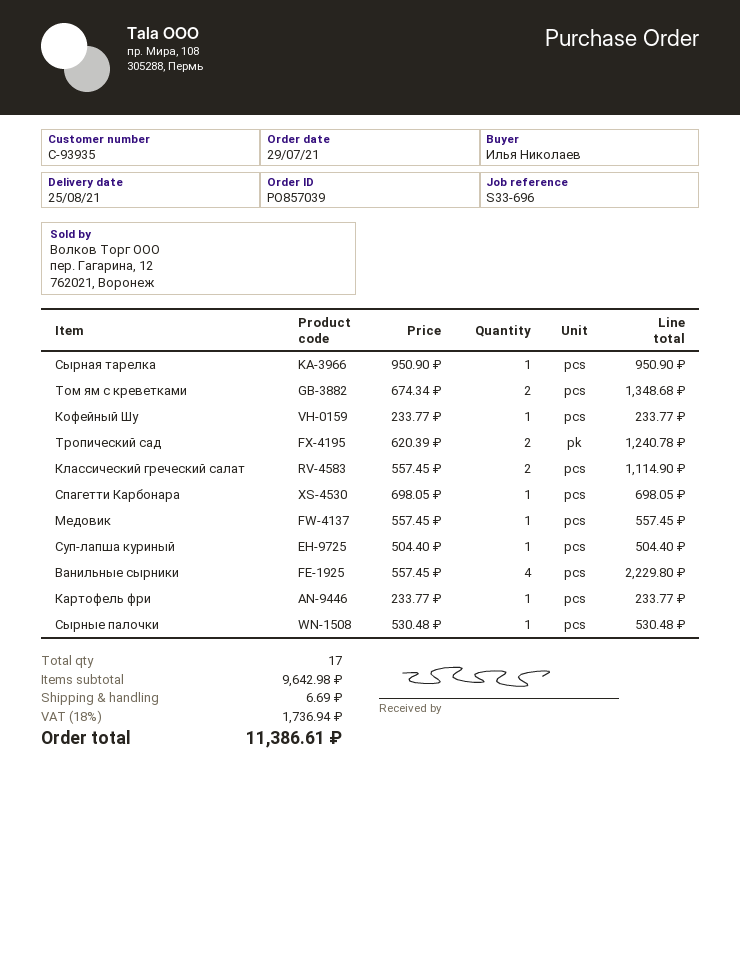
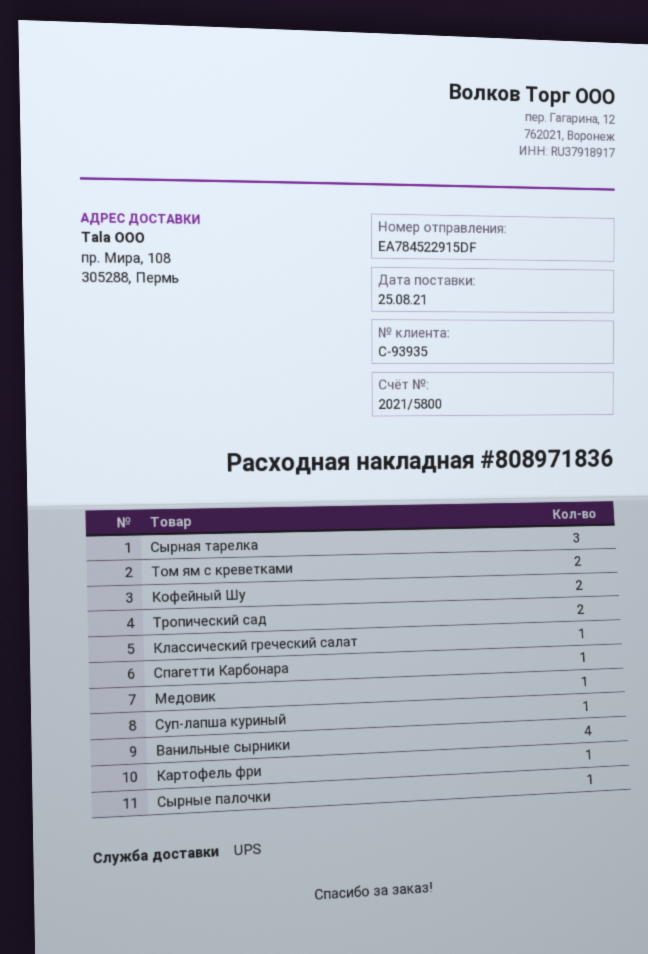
Сырная тарелка: 1 -> 3
Кофейный Шу: 1 -> 2
Классический греческий салат: 2 -> 1

